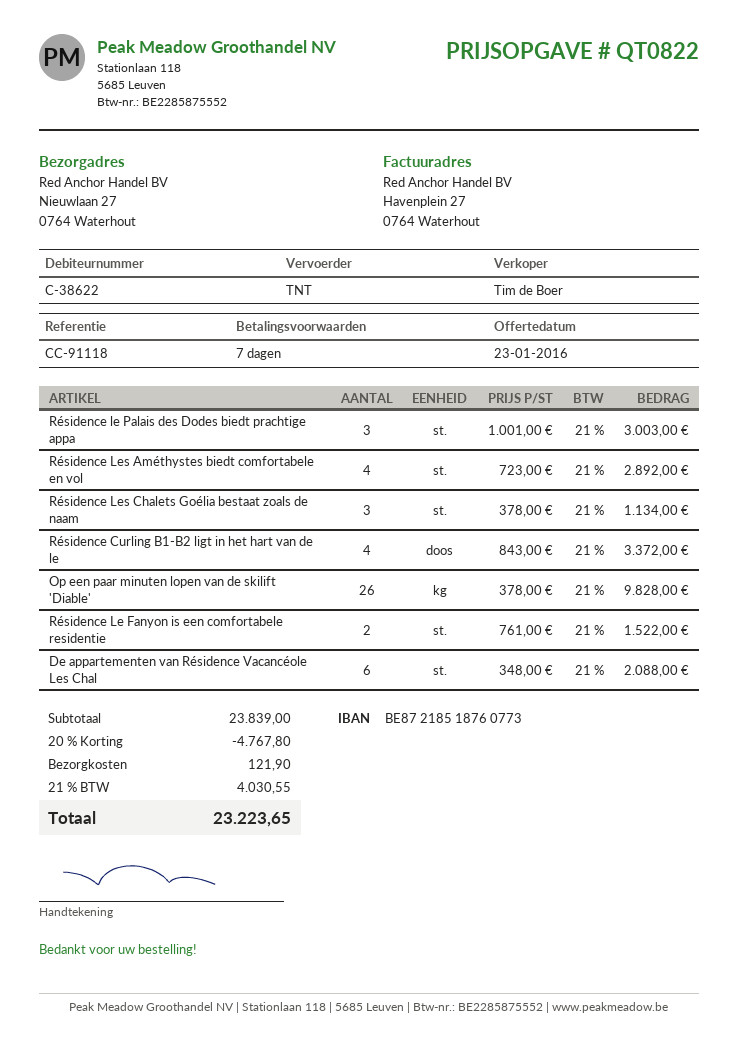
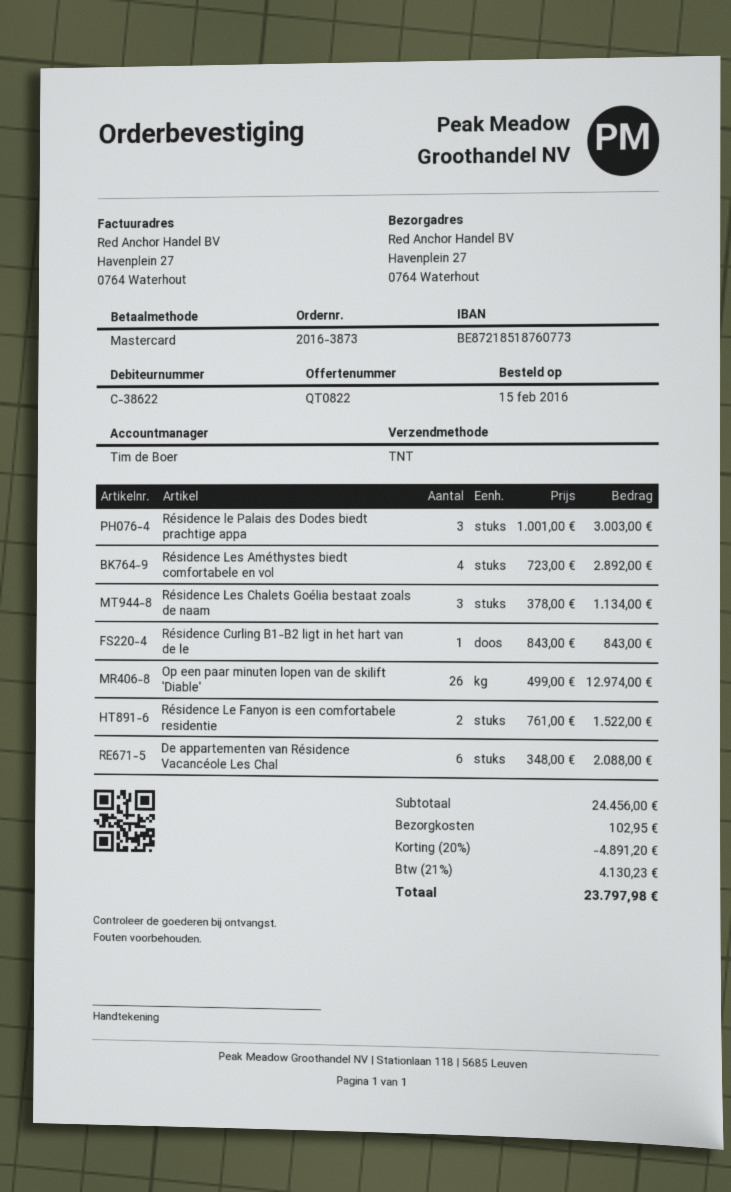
ship to: Nieuwlaan 27, 0764 Waterhout -> Havenplein 27, 0764 Waterhout
Résidence Curling B1-B2 ligt in het hart van de le: 4 x 843.00 = 3372.00 -> 1 x 843.00 = 843.00
Op een paar minuten lopen van de skilift 'Diable': 26 x 378.00 = 9828.00 -> 26 x 499.00 = 12974.00
subtotal: 23839.00 -> 24456.00
discount: 20% = 4767.80 -> 20% = 4891.20
shipping: 121.90 -> 102.95
tax: 21% = 4030.55 -> 21% = 4130.23
total: 23223.65 -> 23797.98

